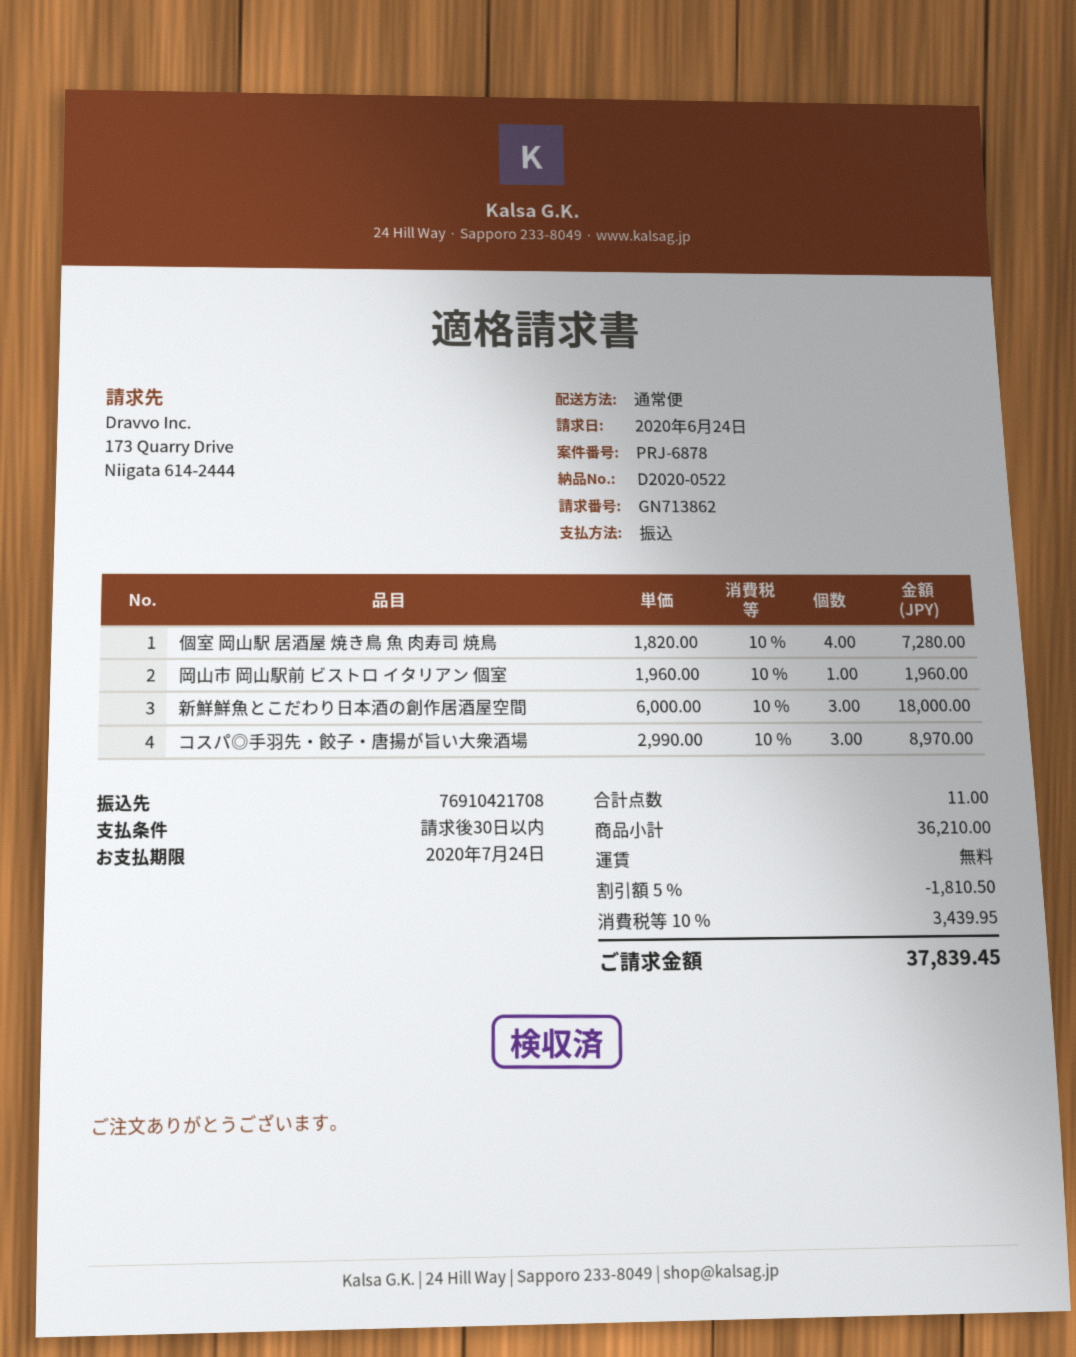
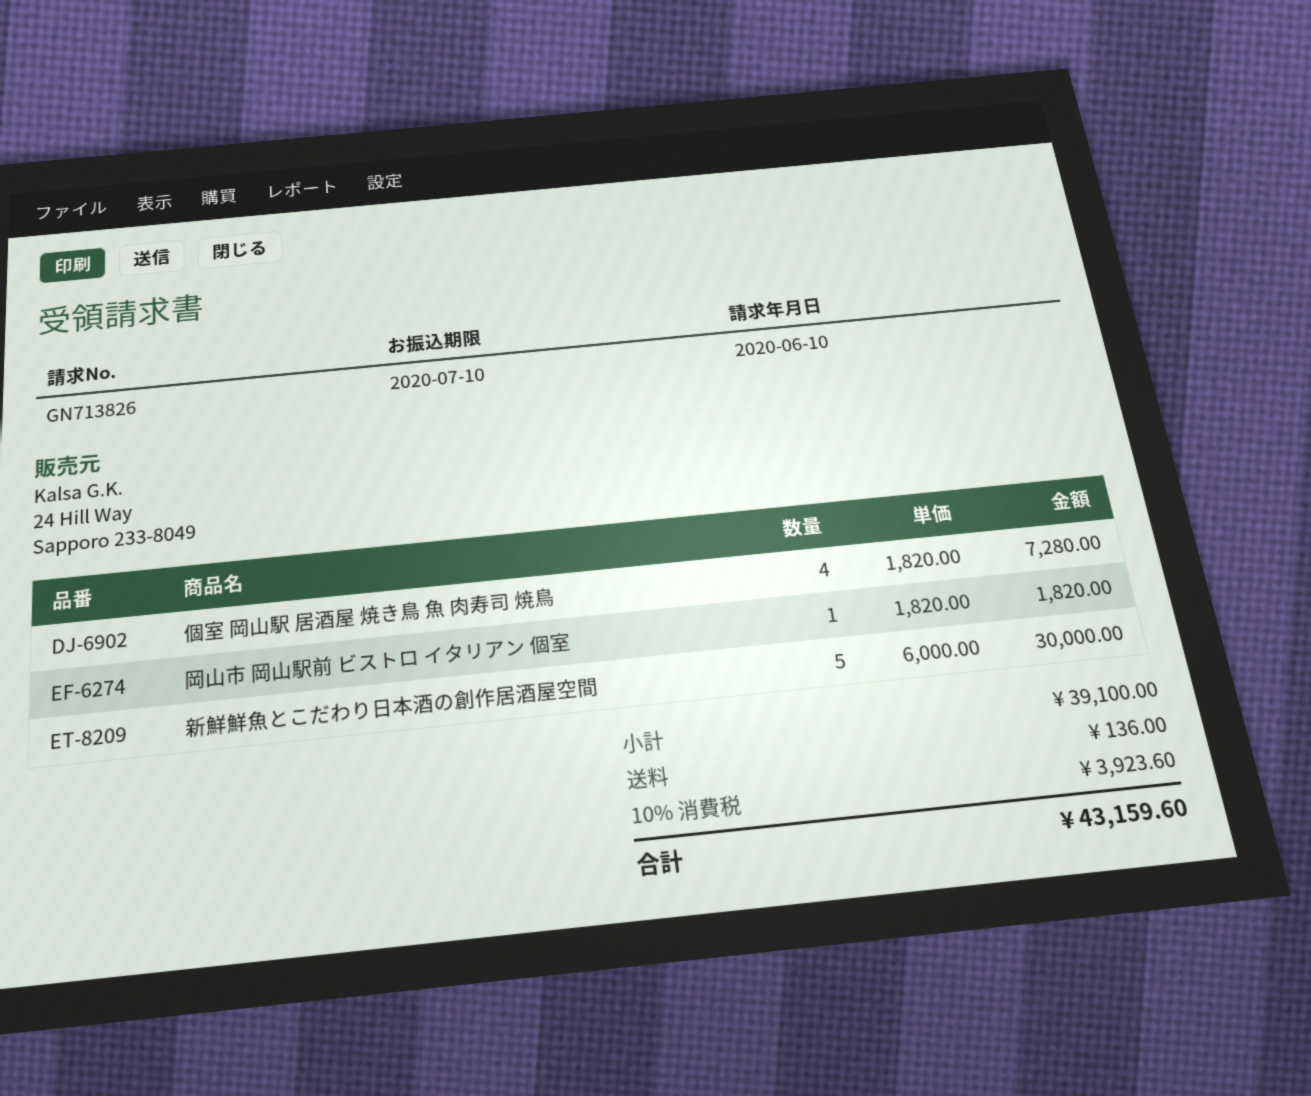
invoice number: GN713862 -> GN713826
invoice date: 2020-06-24 -> 2020-06-10
due date: 2020-07-24 -> 2020-07-10
岡山市 岡山駅前 ビストロ イタリアン 個室: 1 x 1960.00 = 1960.00 -> 1 x 1820.00 = 1820.00
新鮮鮮魚とこだわり日本酒の創作居酒屋空間: 3 x 6000.00 = 18000.00 -> 5 x 6000.00 = 30000.00
コスパ◎手羽先・餃子・唐揚が旨い大衆酒場: 3 x 2990.00 = 8970.00 -> none
subtotal: 36210.00 -> 39100.00
discount: 5% = 1810.50 -> none
shipping: 0.00 -> 136.00
tax: 10% = 3439.95 -> 10% = 3923.60
total: 37839.45 -> 43159.60

